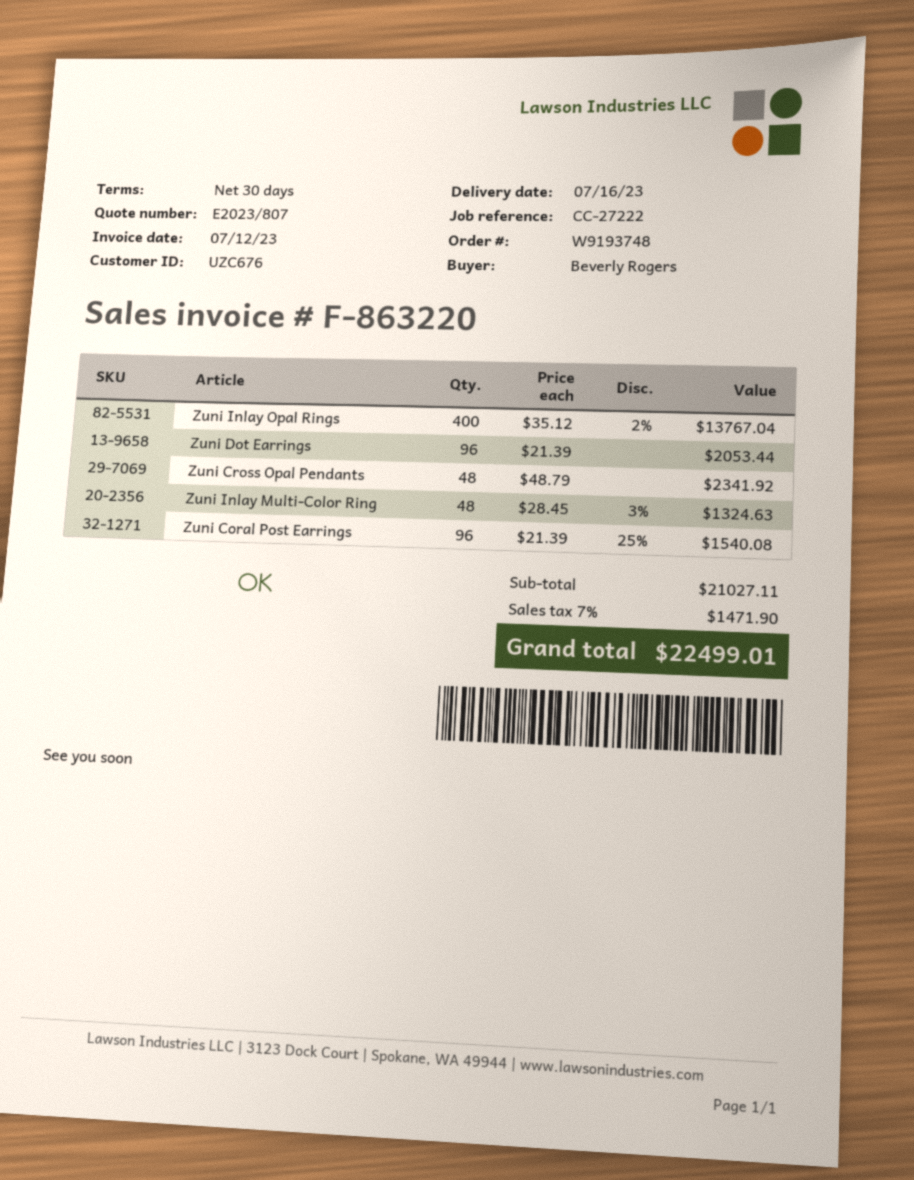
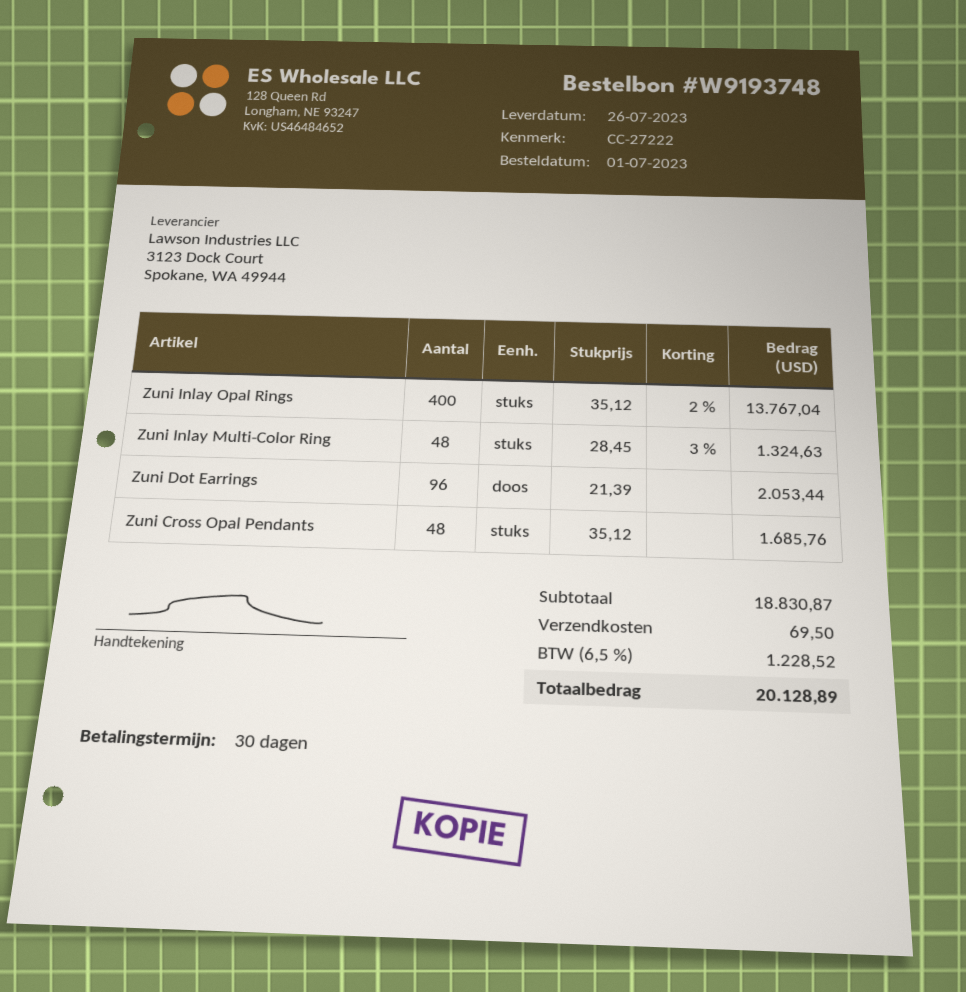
delivery date: 2023-07-16 -> 2023-07-26
Zuni Cross Opal Pendants: 48 x 48.79 = 2341.92 -> 48 x 35.12 = 1685.76
Zuni Coral Post Earrings: 96 x 21.39 - 25% = 1540.08 -> none
subtotal: 21027.11 -> 18830.87
shipping: none -> 69.50
tax: 7% = 1471.90 -> 6.5% = 1228.52
total: 22499.01 -> 20128.89

